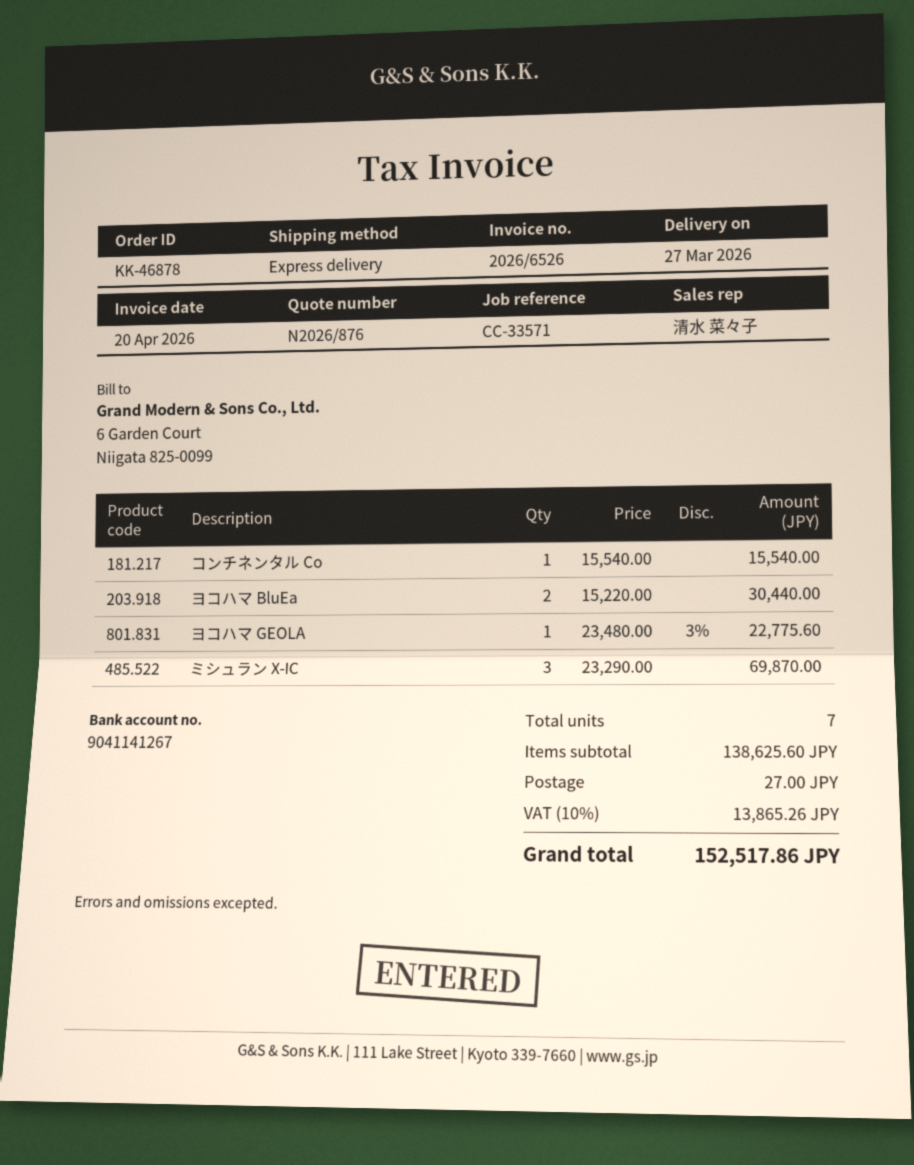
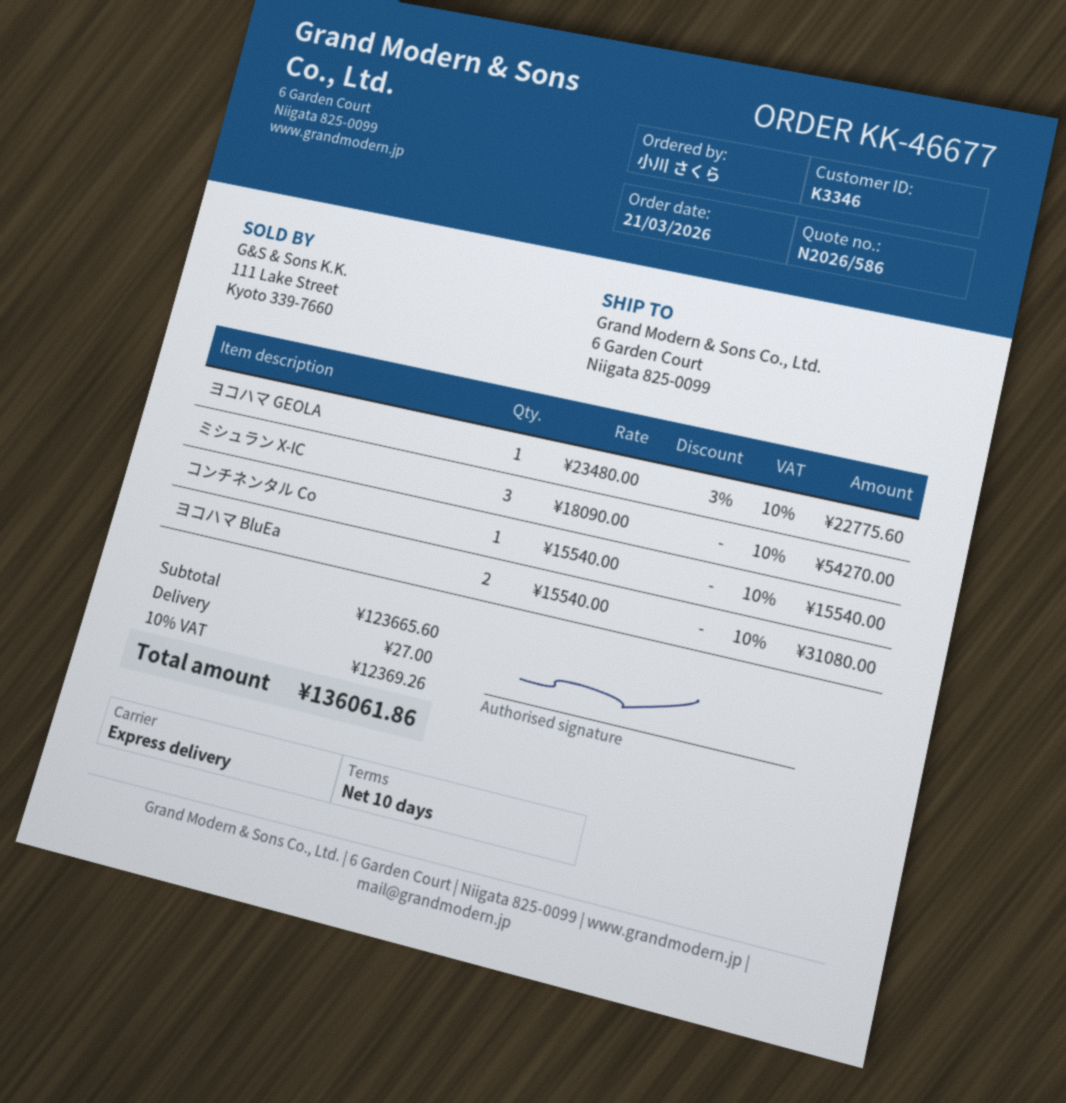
quote number: N2026/876 -> N2026/586
order number: KK-46878 -> KK-46677
ヨコハマ BluEa: 2 x 15220.00 = 30440.00 -> 2 x 15540.00 = 31080.00
ミシュラン X-IC: 3 x 23290.00 = 69870.00 -> 3 x 18090.00 = 54270.00
subtotal: 138625.60 -> 123665.60
tax: 10% = 13865.26 -> 10% = 12369.26
total: 152517.86 -> 136061.86

